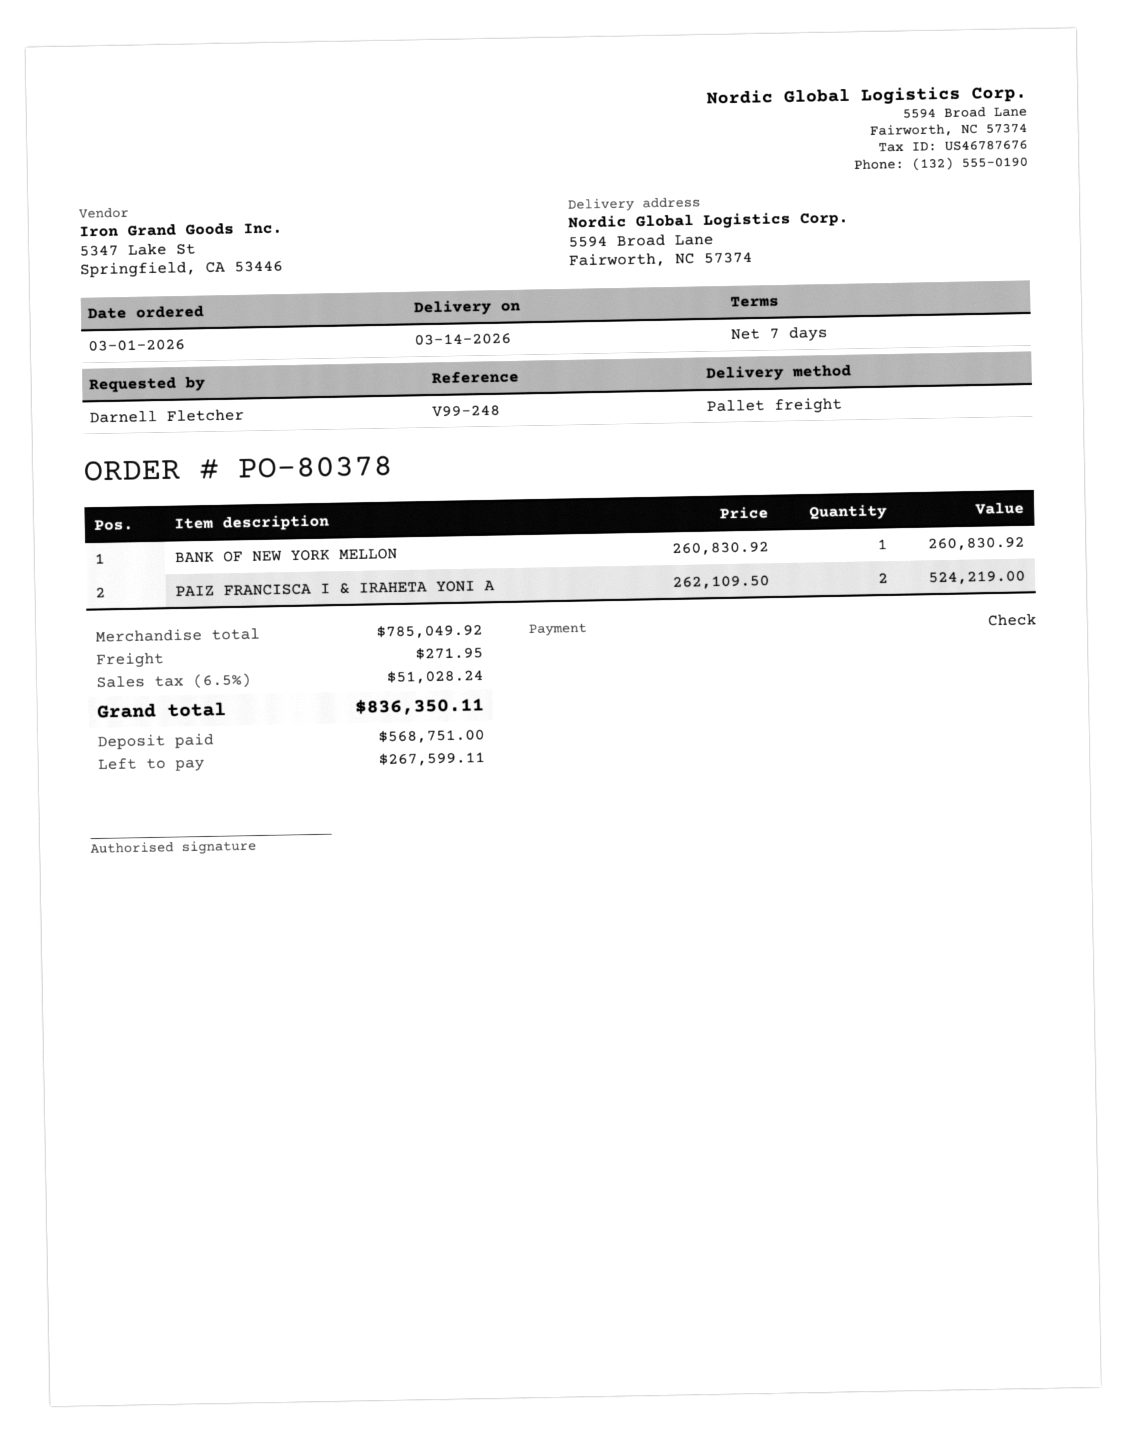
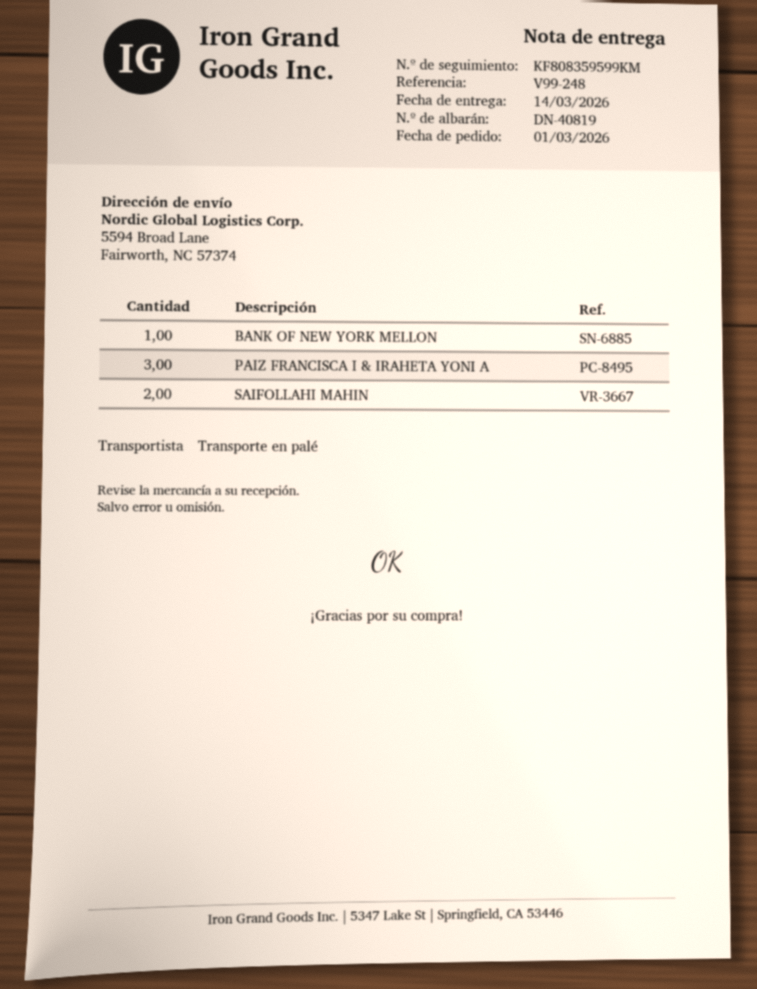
PAIZ FRANCISCA I & IRAHETA YONI A: 2 -> 3
SAIFOLLAHI MAHIN: none -> 2

